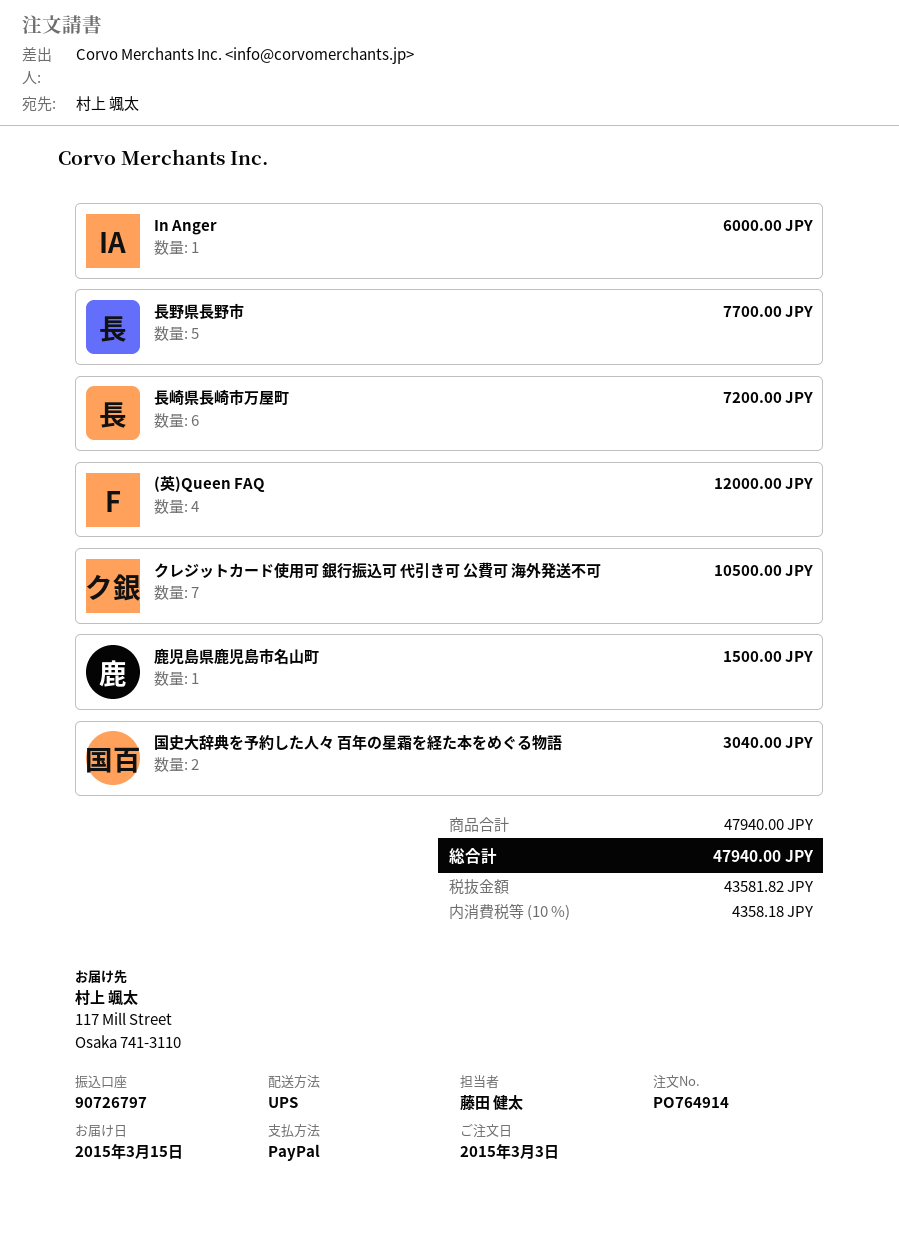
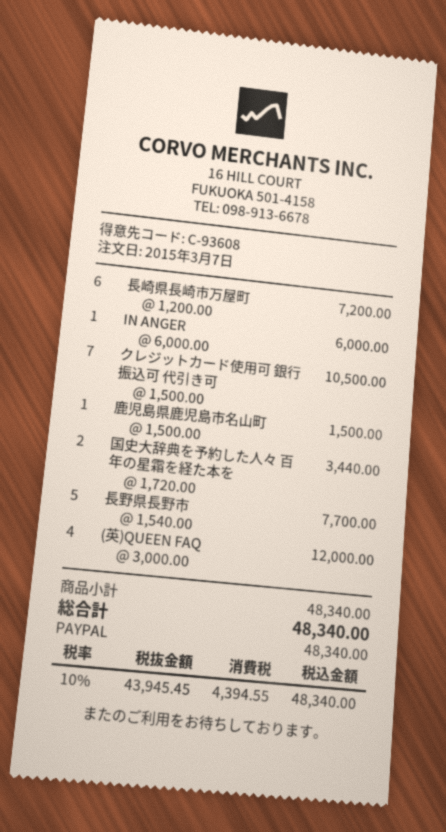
order date: 2015-03-03 -> 2015-03-07
国史大辞典を予約した人々 百年の星霜を経た本をめぐる物語: 2 for 3040.00 -> 2 for 3440.00
subtotal: 47940.00 -> 48340.00
net: 43581.82 -> 43945.45
tax: 10% = 4358.18 -> 10% = 4394.55
total: 47940.00 -> 48340.00

